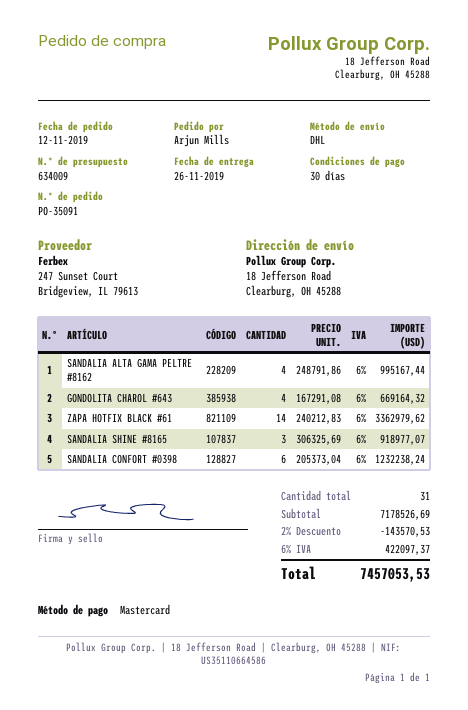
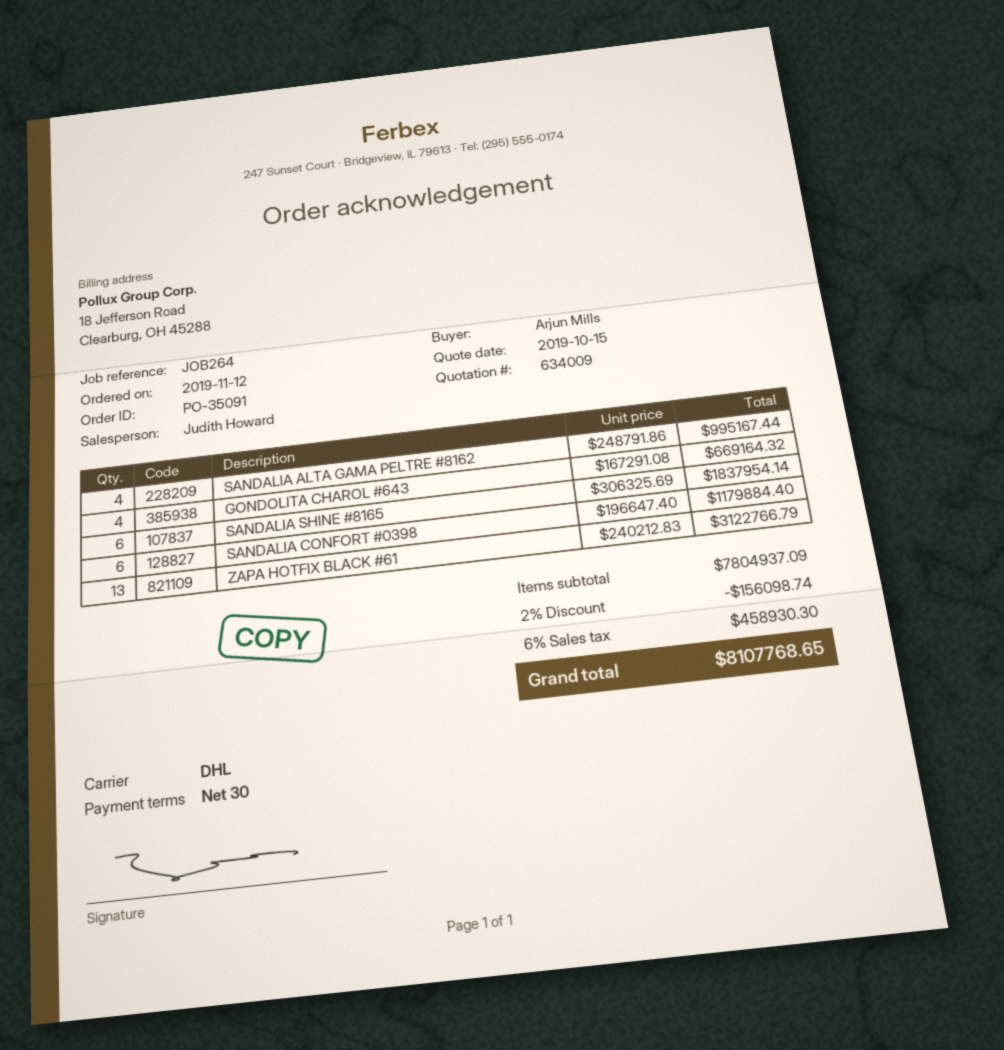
ZAPA HOTFIX BLACK #61: 14 x 240212.83 = 3362979.62 -> 13 x 240212.83 = 3122766.79
SANDALIA SHINE #8165: 3 x 306325.69 = 918977.07 -> 6 x 306325.69 = 1837954.14
SANDALIA CONFORT #0398: 6 x 205373.04 = 1232238.24 -> 6 x 196647.40 = 1179884.40
subtotal: 7178526.69 -> 7804937.09
discount: 2% = 143570.53 -> 2% = 156098.74
tax: 6% = 422097.37 -> 6% = 458930.30
total: 7457053.53 -> 8107768.65

